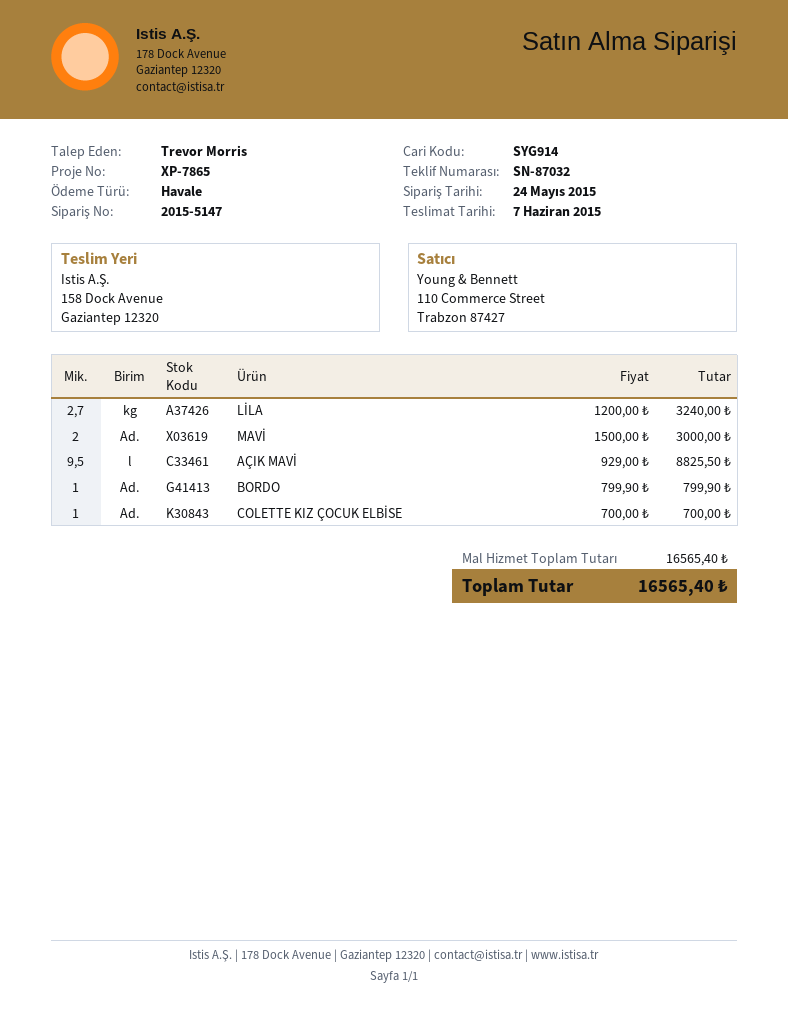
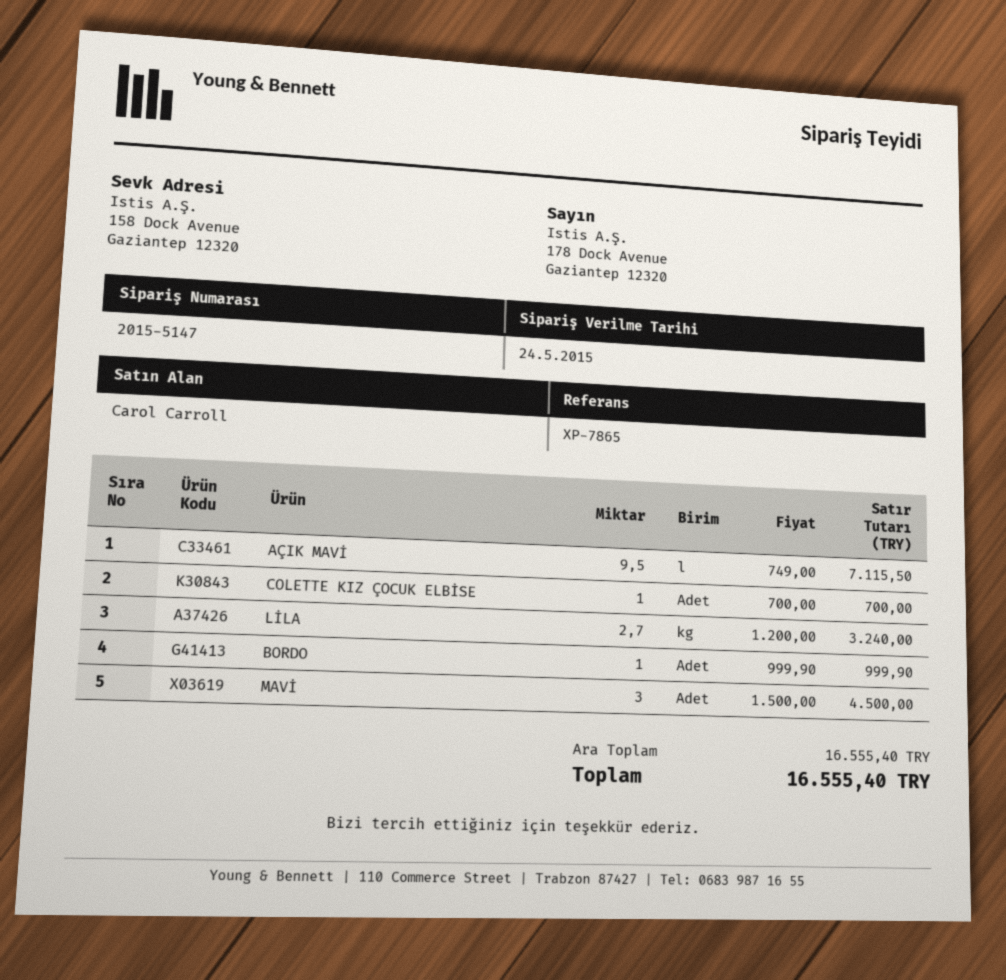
ordered by: Trevor Morris -> Carol Carroll
MAVİ: 2 x 1500.00 = 3000.00 -> 3 x 1500.00 = 4500.00
AÇIK MAVİ: 9.5 x 929.00 = 8825.50 -> 9.5 x 749.00 = 7115.50
BORDO: 1 x 799.90 = 799.90 -> 1 x 999.90 = 999.90
subtotal: 16565.40 -> 16555.40
total: 16565.40 -> 16555.40

